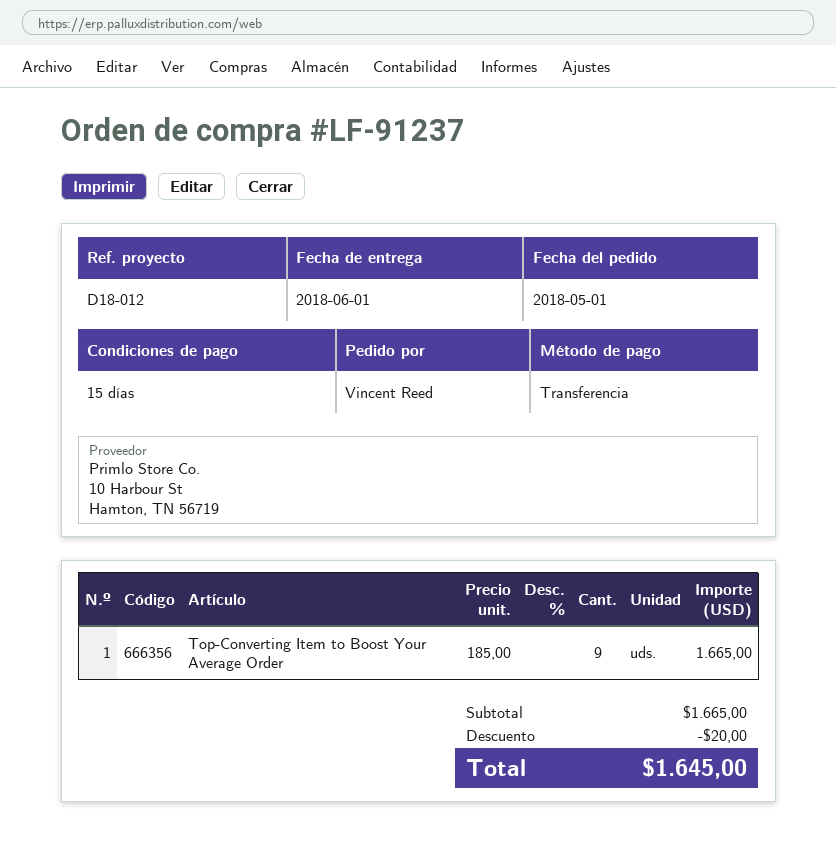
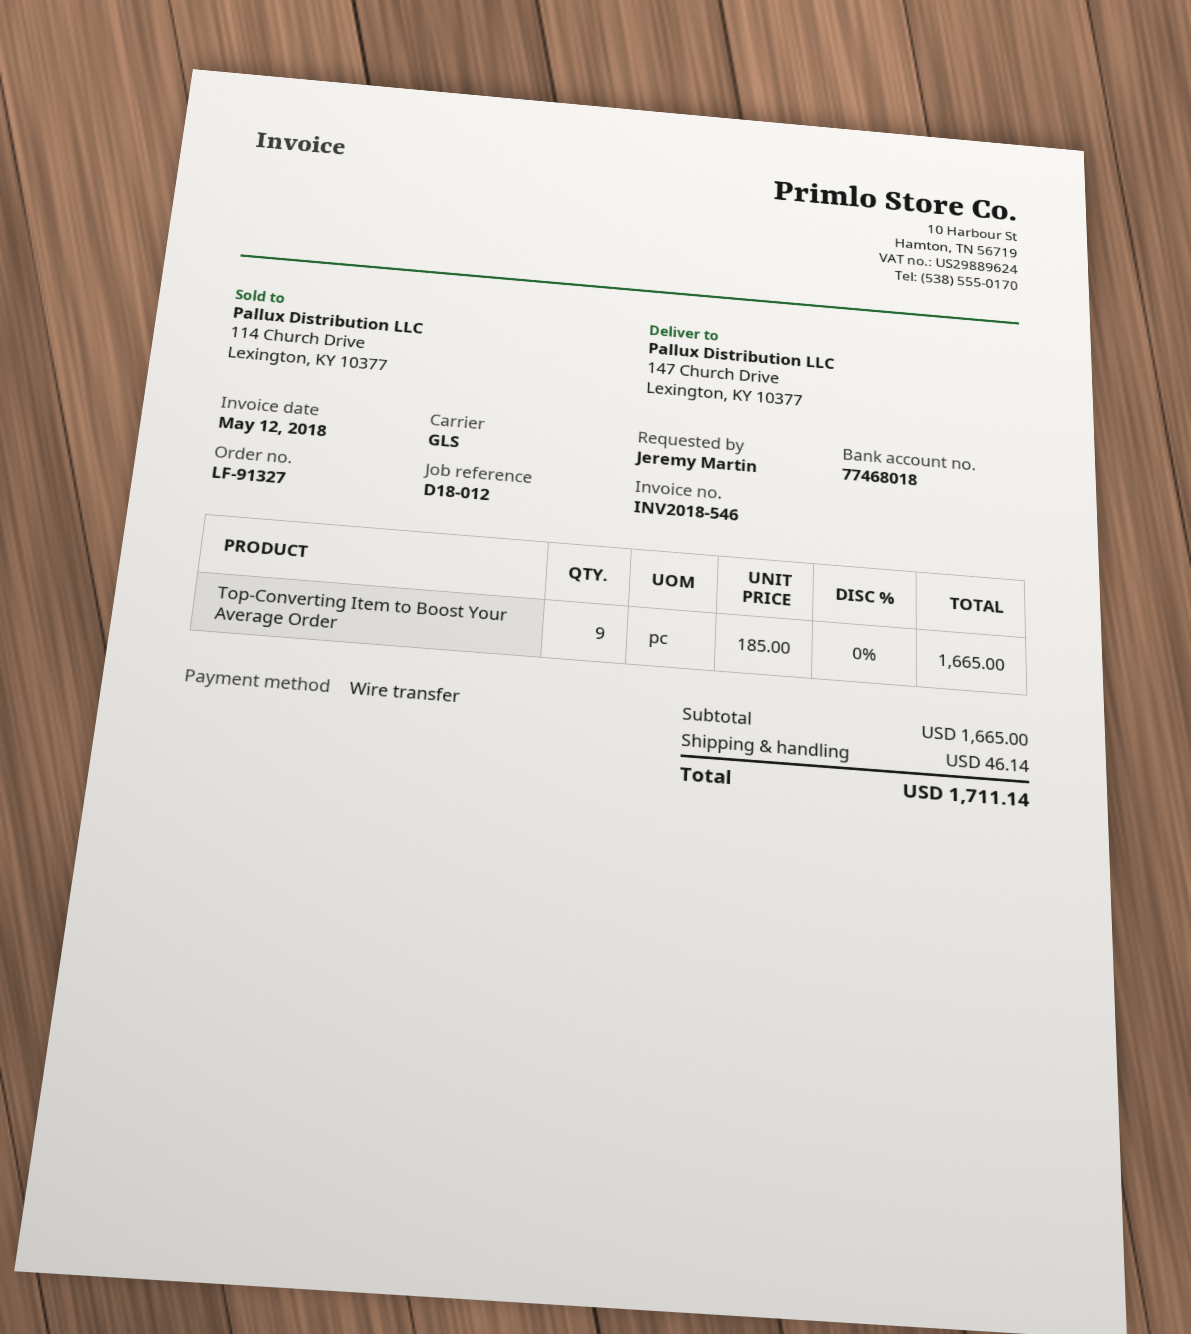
order number: LF-91237 -> LF-91327
ordered by: Vincent Reed -> Jeremy Martin
discount: 20.00 -> none
shipping: none -> 46.14
total: 1645.00 -> 1711.14

